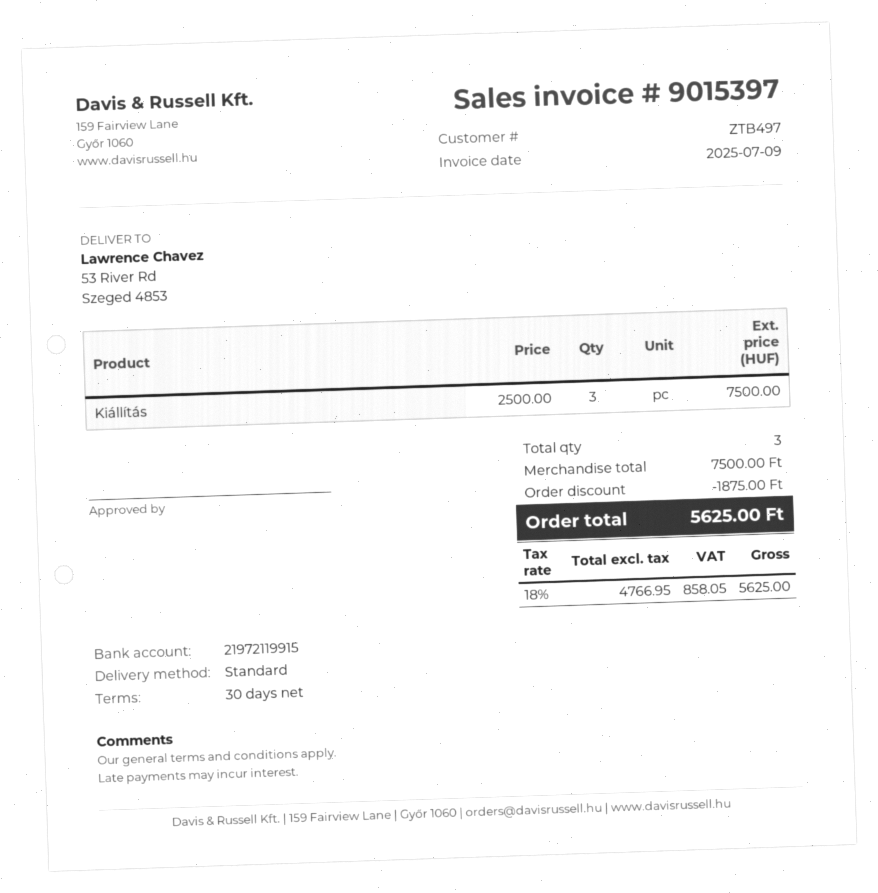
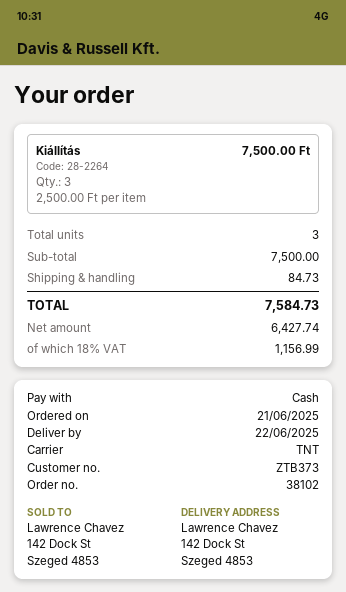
customer number: ZTB497 -> ZTB373
shipping method: standard -> TNT
ship to: 53 River Rd, Szeged 4853 -> 142 Dock St, Szeged 4853
discount: 1875.00 -> none
shipping: none -> 84.73
net: 4766.95 -> 6427.74
tax: 18% = 858.05 -> 18% = 1156.99
total: 5625.00 -> 7584.73

